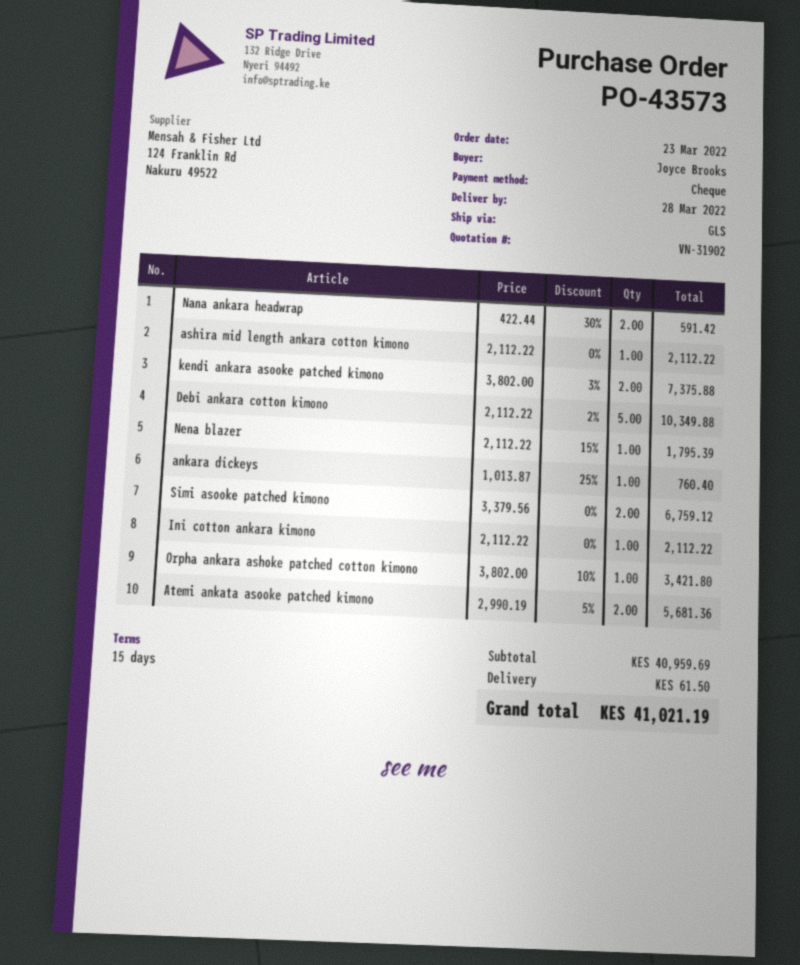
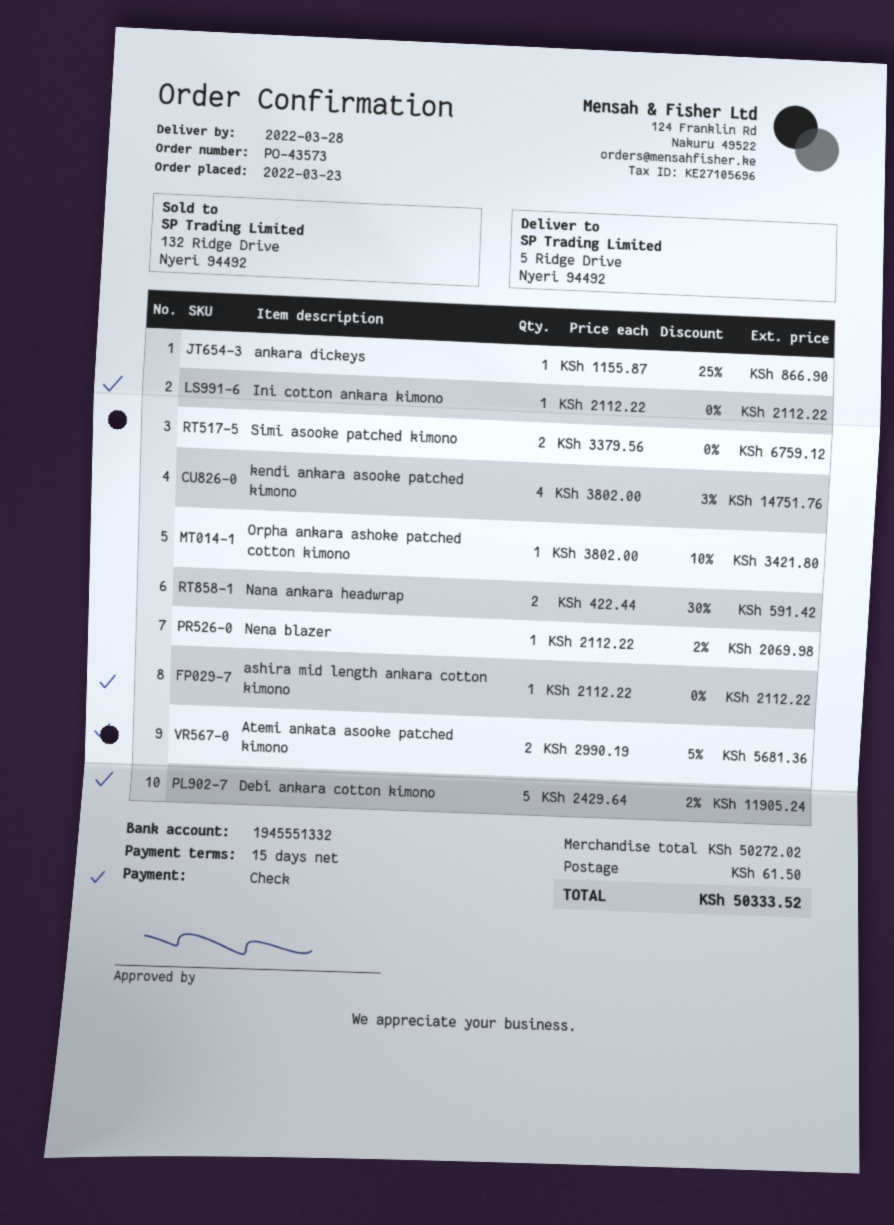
kendi ankara asooke patched kimono: 2 x 3802.00 - 3% = 7375.88 -> 4 x 3802.00 - 3% = 14751.76
Debi ankara cotton kimono: 5 x 2112.22 - 2% = 10349.88 -> 5 x 2429.64 - 2% = 11905.24
Nena blazer: 1 x 2112.22 - 15% = 1795.39 -> 1 x 2112.22 - 2% = 2069.98
ankara dickeys: 1 x 1013.87 - 25% = 760.40 -> 1 x 1155.87 - 25% = 866.90
subtotal: 40959.69 -> 50272.02
total: 41021.19 -> 50333.52

